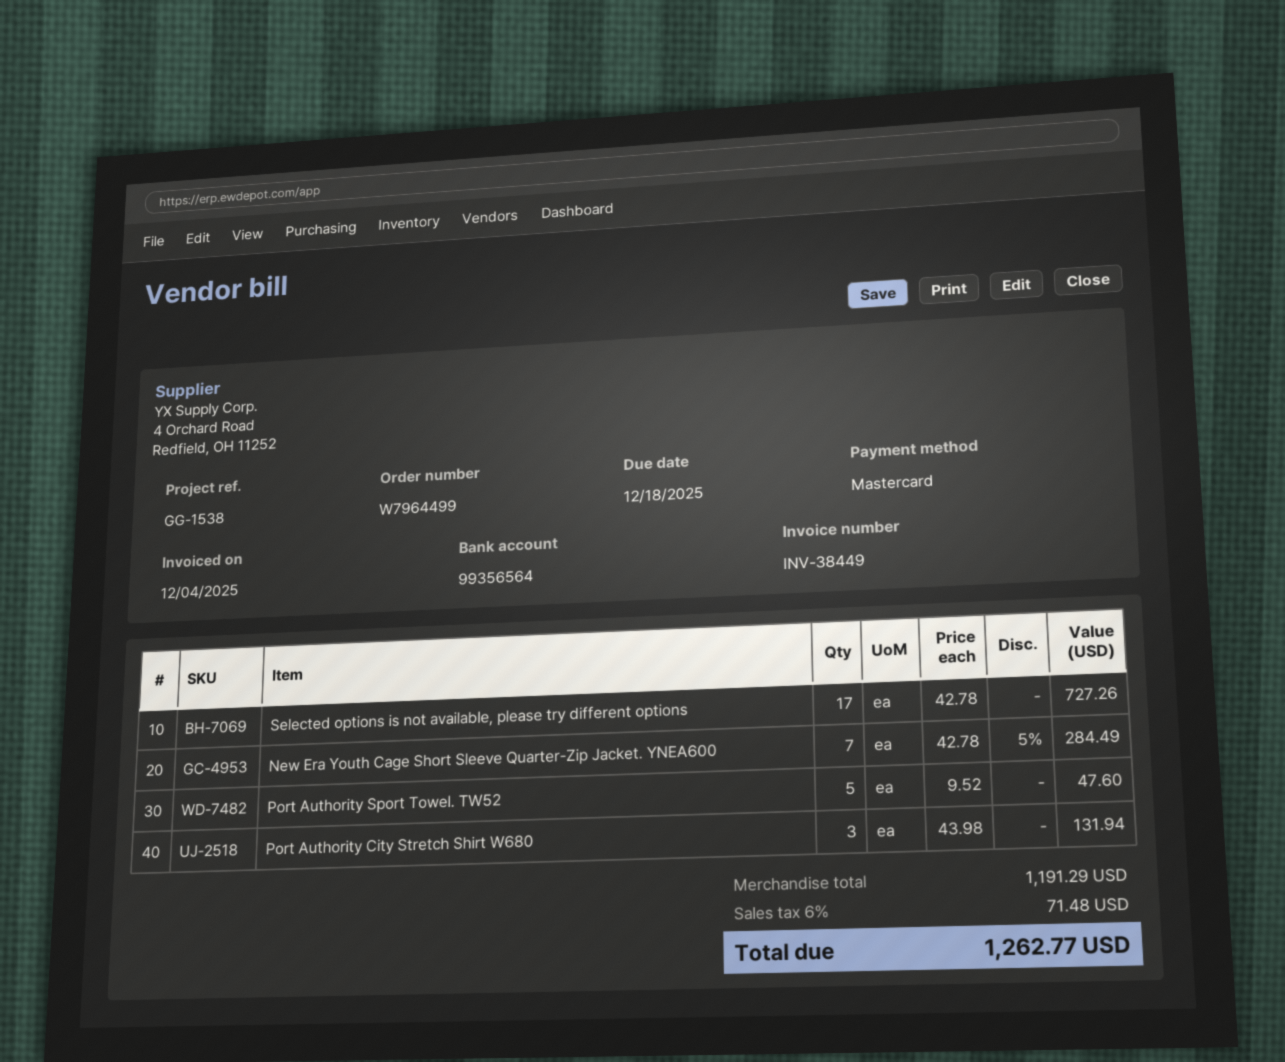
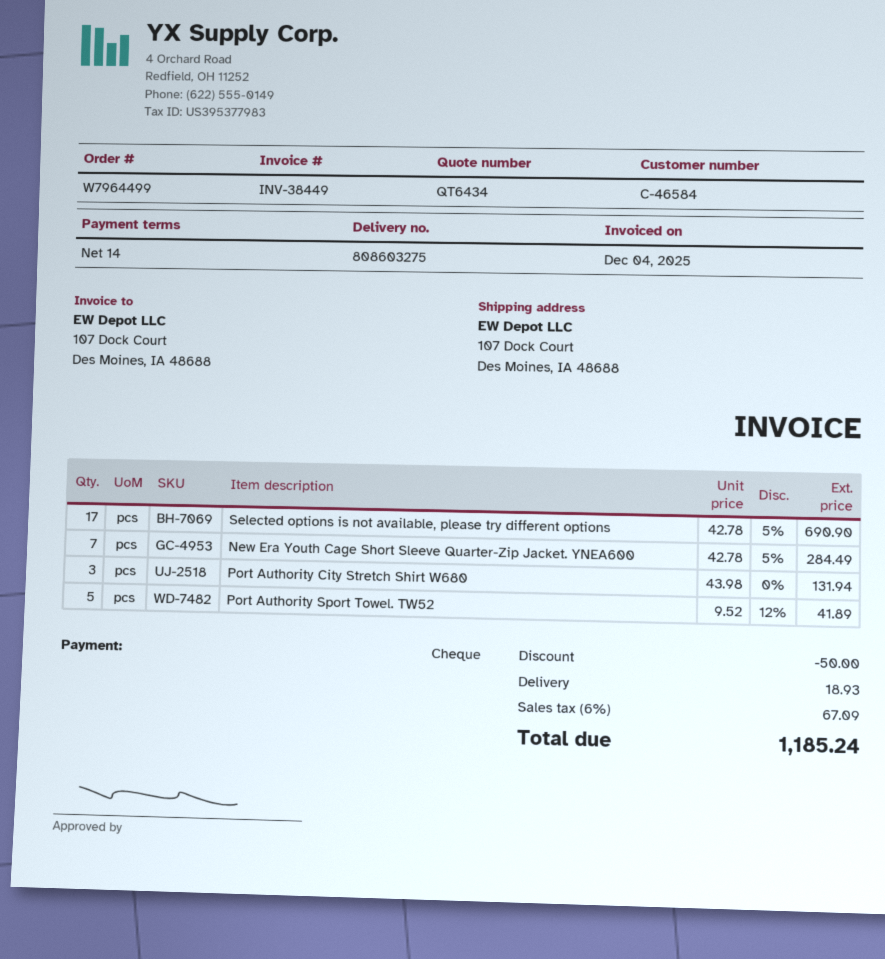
payment method: Mastercard -> cheque
Selected options is not available, please try different options: 17 x 42.78 = 727.26 -> 17 x 42.78 - 5% = 690.90
Port Authority Sport Towel. TW52: 5 x 9.52 = 47.60 -> 5 x 9.52 - 12% = 41.89
discount: none -> 50.00
shipping: none -> 18.93
tax: 6% = 71.48 -> 6% = 67.09
total: 1262.77 -> 1185.24

